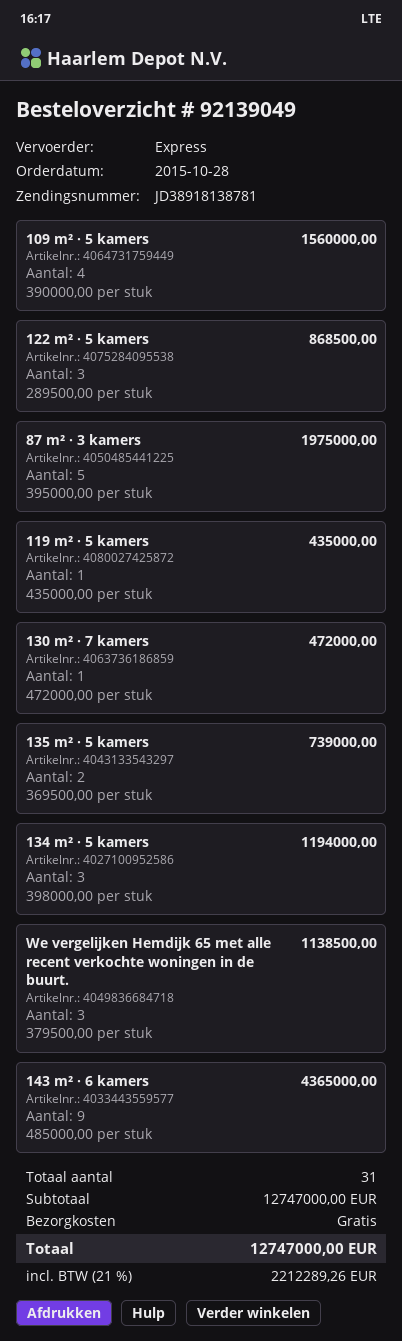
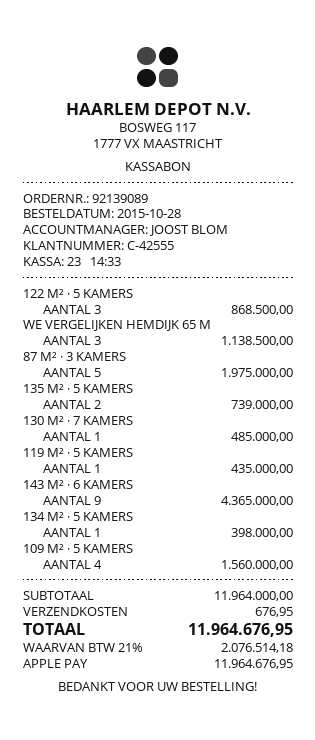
order number: 92139049 -> 92139089
130 m² · 7 kamers: 1 for 472000.00 -> 1 for 485000.00
134 m² · 5 kamers: 3 for 1194000.00 -> 1 for 398000.00
subtotal: 12747000.00 -> 11964000.00
shipping: 0.00 -> 676.95
tax: 21% = 2212289.26 -> 21% = 2076514.18
total: 12747000.00 -> 11964676.95

